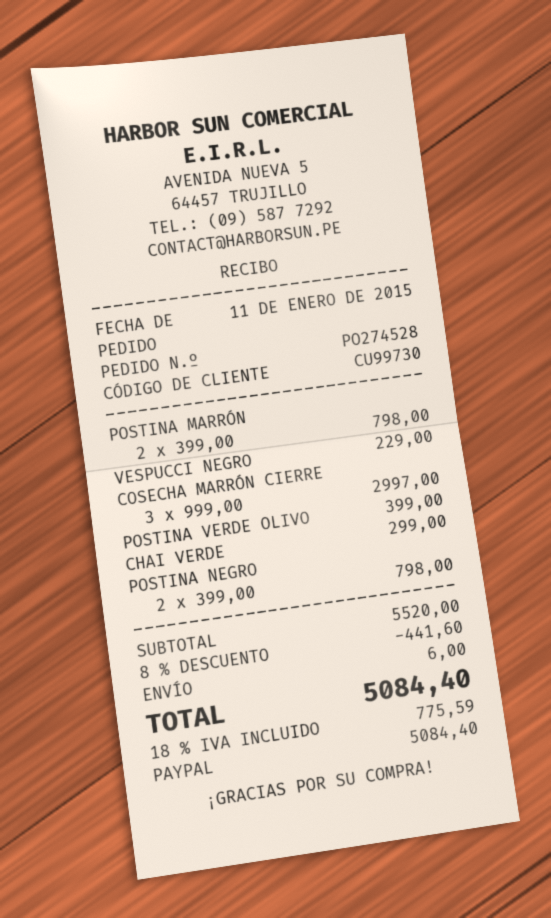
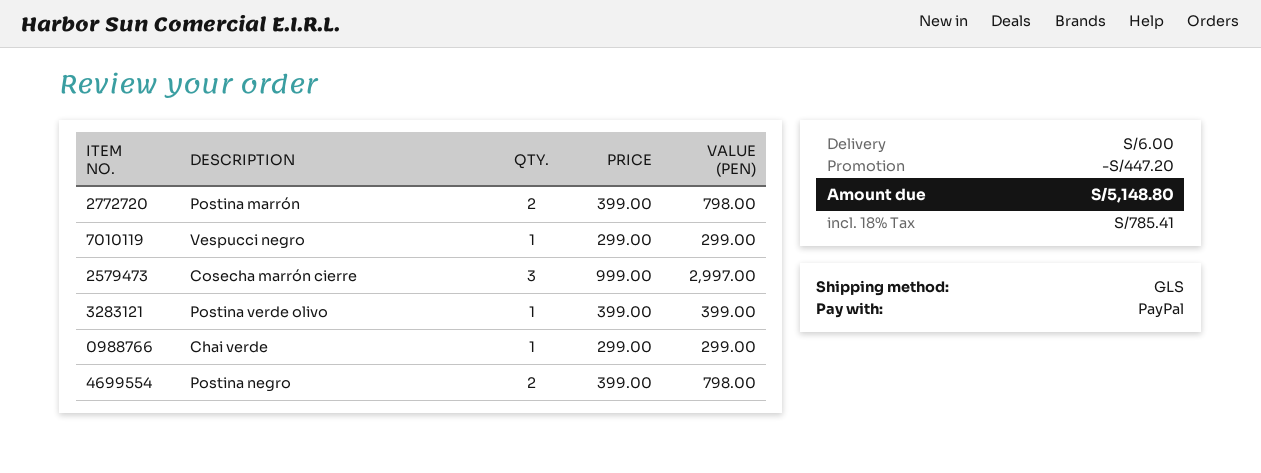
VESPUCCI NEGRO: 1 x 229.00 = 229.00 -> 1 x 299.00 = 299.00
discount: 441.60 -> 447.20
tax: 18% = 775.59 -> 18% = 785.41
total: 5084.40 -> 5148.80

